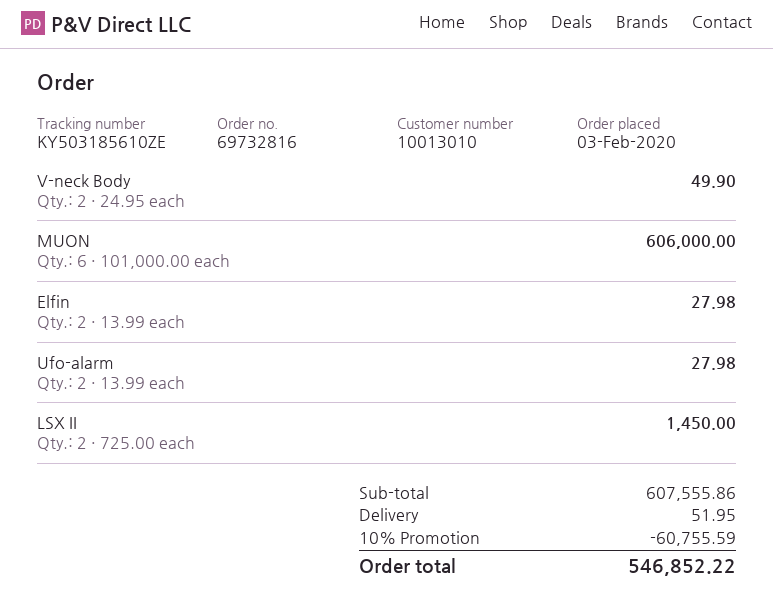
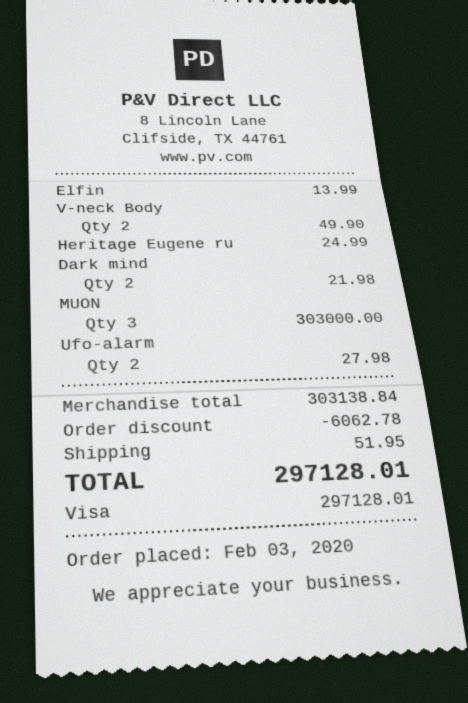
MUON: 6 for 606000.00 -> 3 for 303000.00
Elfin: 2 for 27.98 -> 1 for 13.99
LSX II: 2 for 1450.00 -> none
Heritage Eugene ru: none -> 1 for 24.99
Dark mind: none -> 2 for 21.98
subtotal: 607555.86 -> 303138.84
discount: 60755.59 -> 6062.78
total: 546852.22 -> 297128.01

